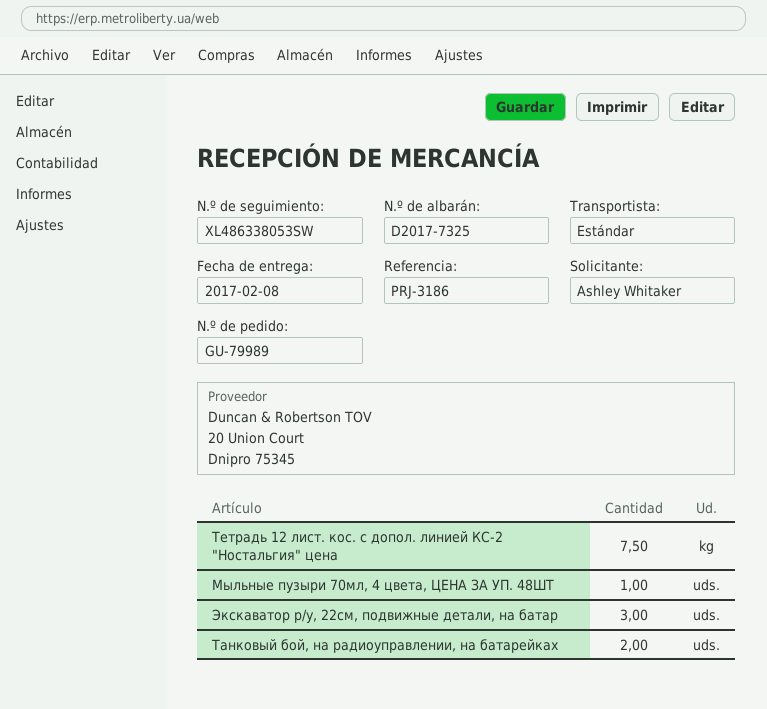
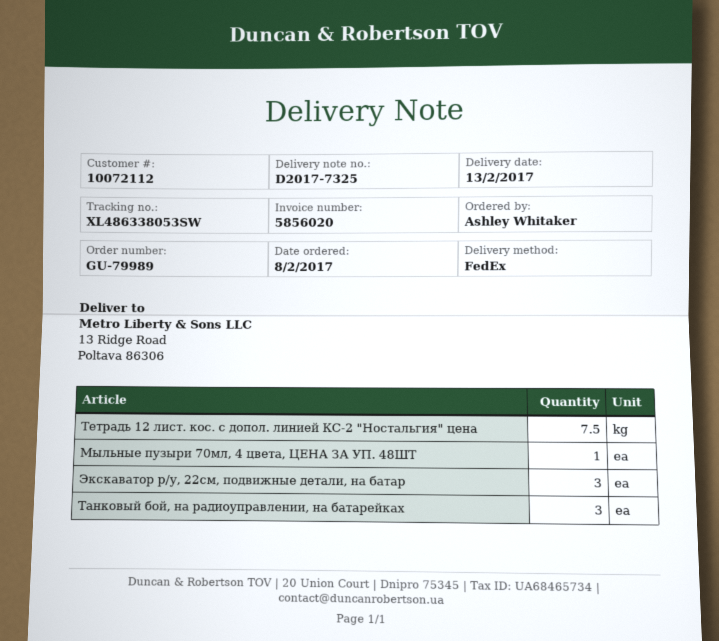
delivery date: 2017-02-08 -> 2017-02-13
shipping method: standard -> FedEx
Танковый бой, на радиоуправлении, на батарейках: 2 -> 3

